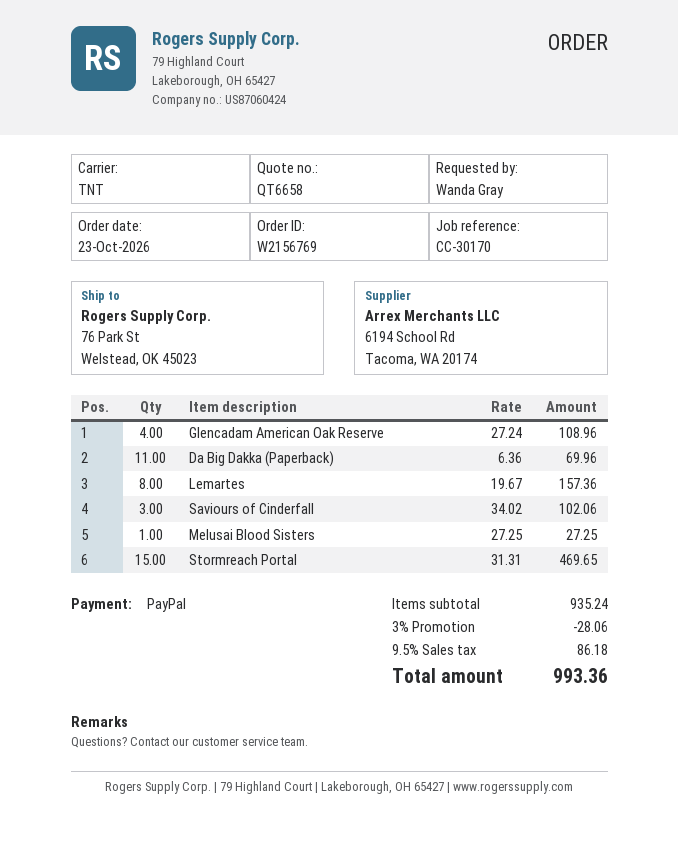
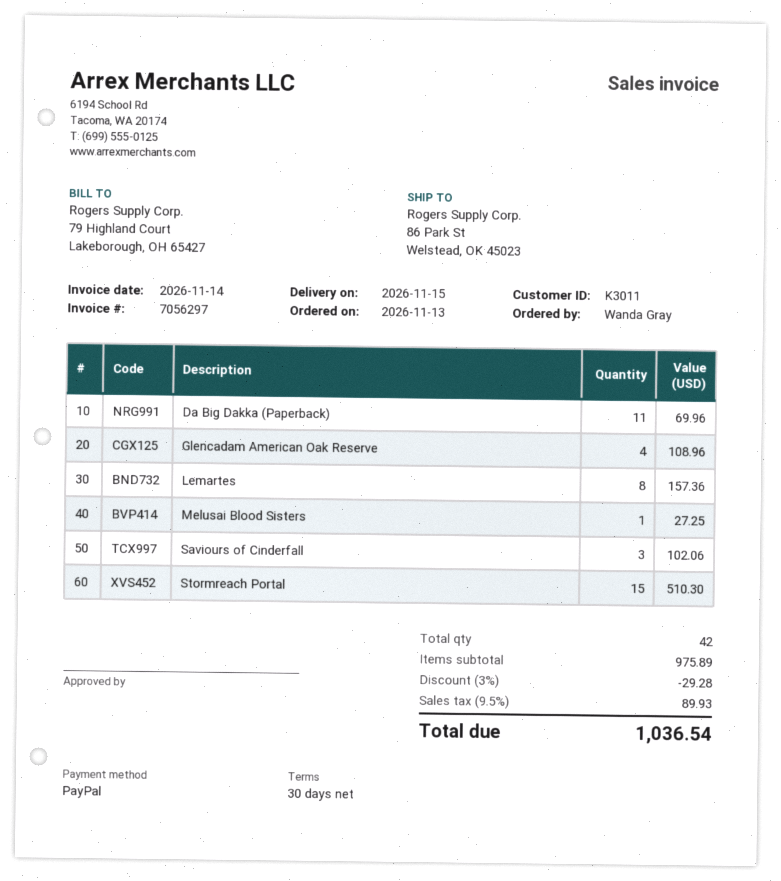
order date: 2026-10-23 -> 2026-11-13
ship to: 76 Park St, Welstead, OK 45023 -> 86 Park St, Welstead, OK 45023
Stormreach Portal: 15 for 469.65 -> 15 for 510.30
subtotal: 935.24 -> 975.89
discount: 3% = 28.06 -> 3% = 29.28
tax: 9.5% = 86.18 -> 9.5% = 89.93
total: 993.36 -> 1036.54

